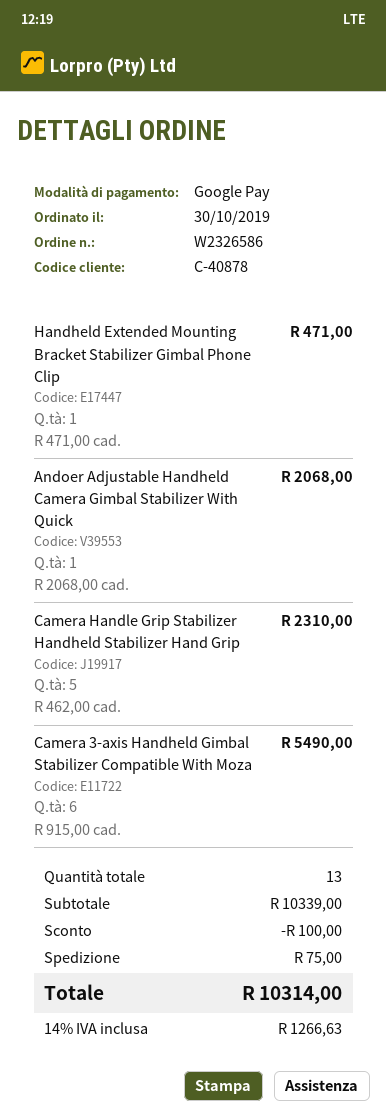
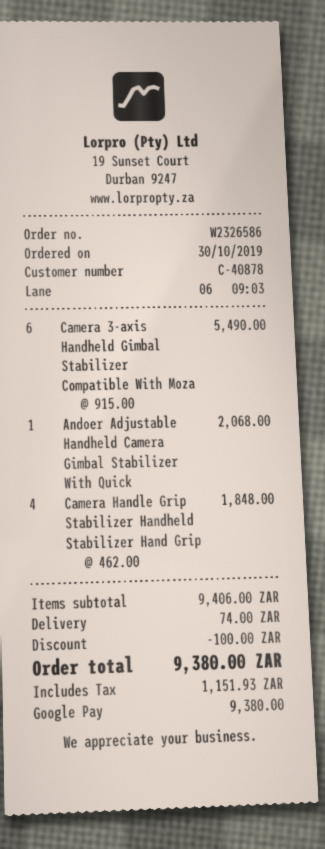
Handheld Extended Mounting Bracket Stabilizer Gimbal Phone Clip: 1 x 471.00 = 471.00 -> none
Camera Handle Grip Stabilizer Handheld Stabilizer Hand Grip: 5 x 462.00 = 2310.00 -> 4 x 462.00 = 1848.00
subtotal: 10339.00 -> 9406.00
shipping: 75.00 -> 74.00
tax: 1266.63 -> 1151.93
total: 10314.00 -> 9380.00

